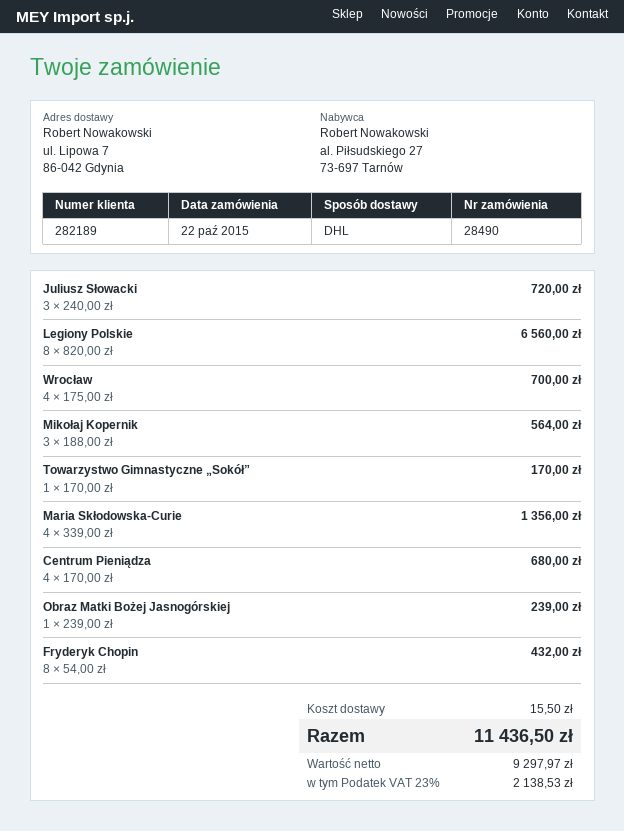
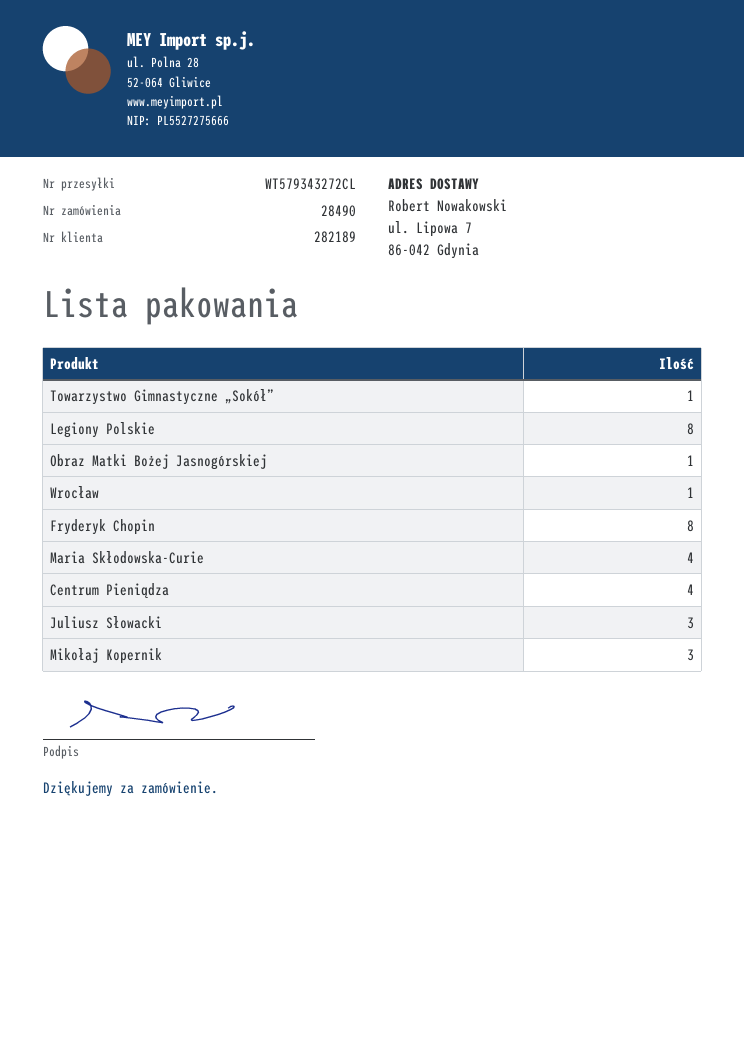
Wrocław: 4 -> 1

